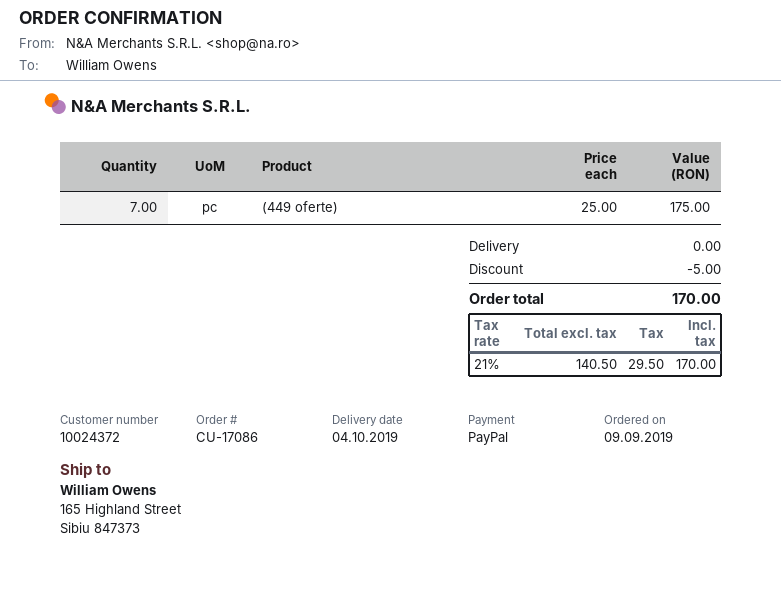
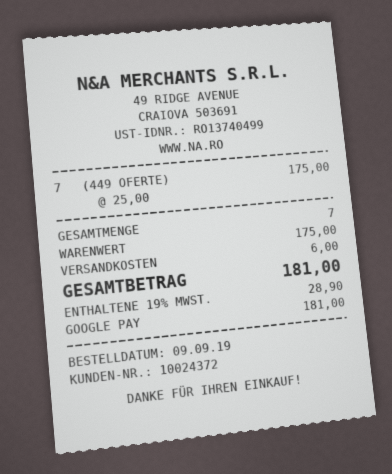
payment method: PayPal -> Google Pay
discount: 5.00 -> none
shipping: 0.00 -> 6.00
tax: 21% = 29.50 -> 19% = 28.90
total: 170.00 -> 181.00

